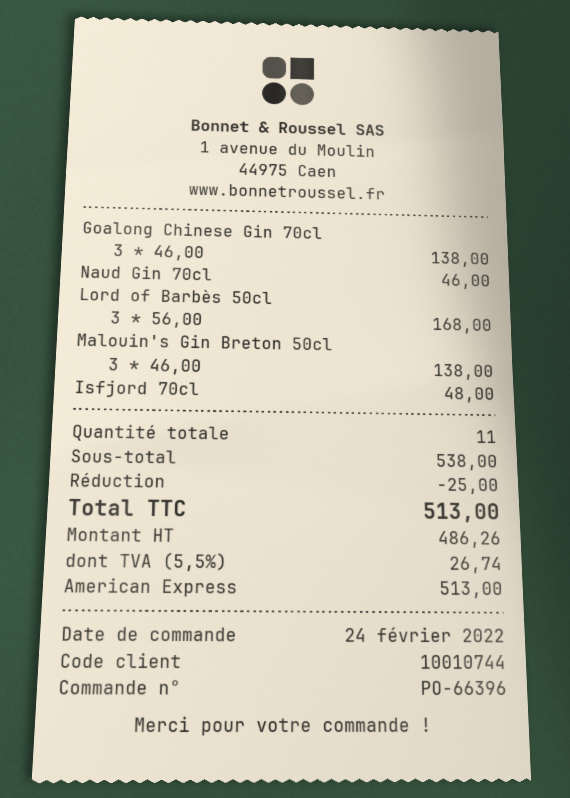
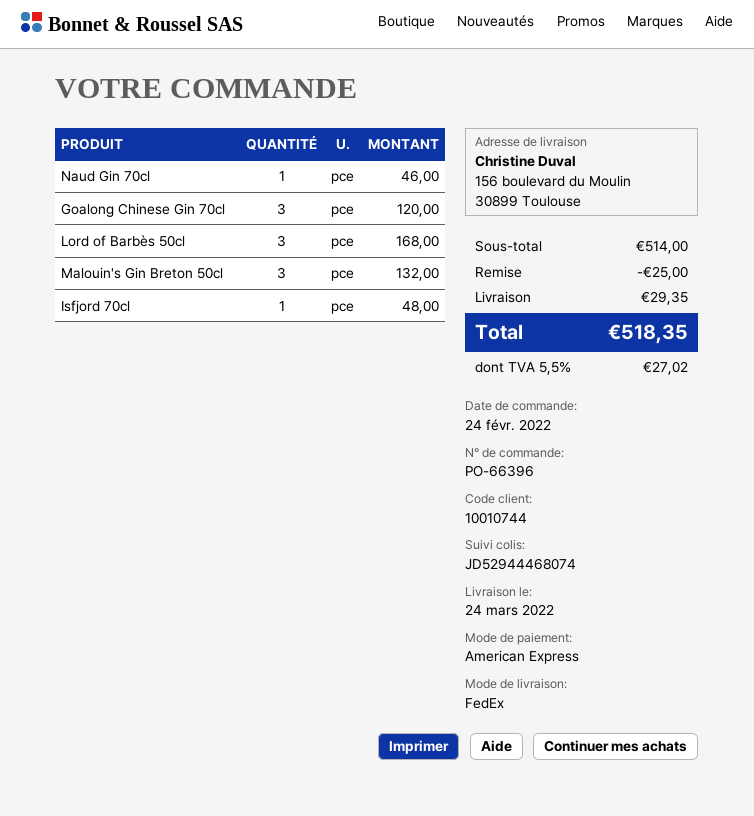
Goalong Chinese Gin 70cl: 3 for 138.00 -> 3 for 120.00
Malouin's Gin Breton 50cl: 3 for 138.00 -> 3 for 132.00
subtotal: 538.00 -> 514.00
shipping: none -> 29.35
tax: 5.5% = 26.74 -> 5.5% = 27.02
total: 513.00 -> 518.35

